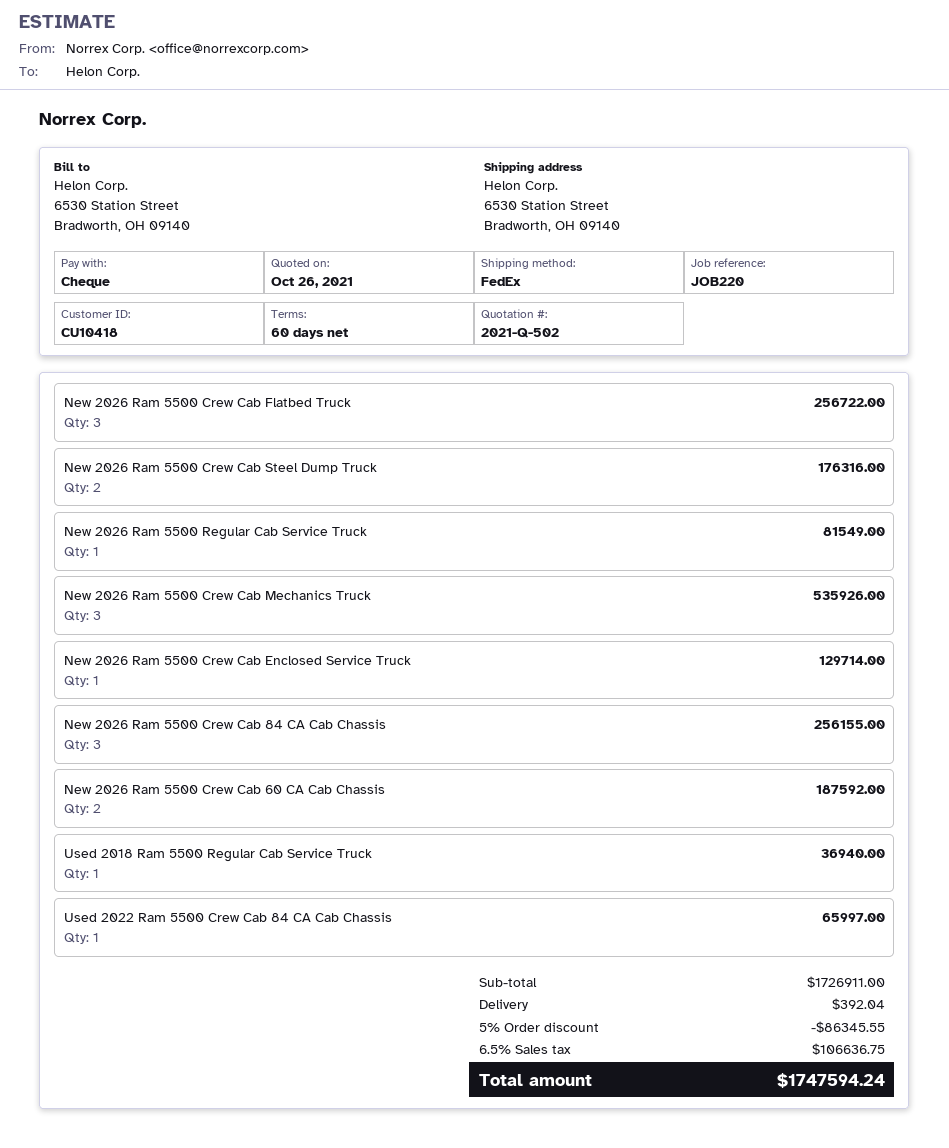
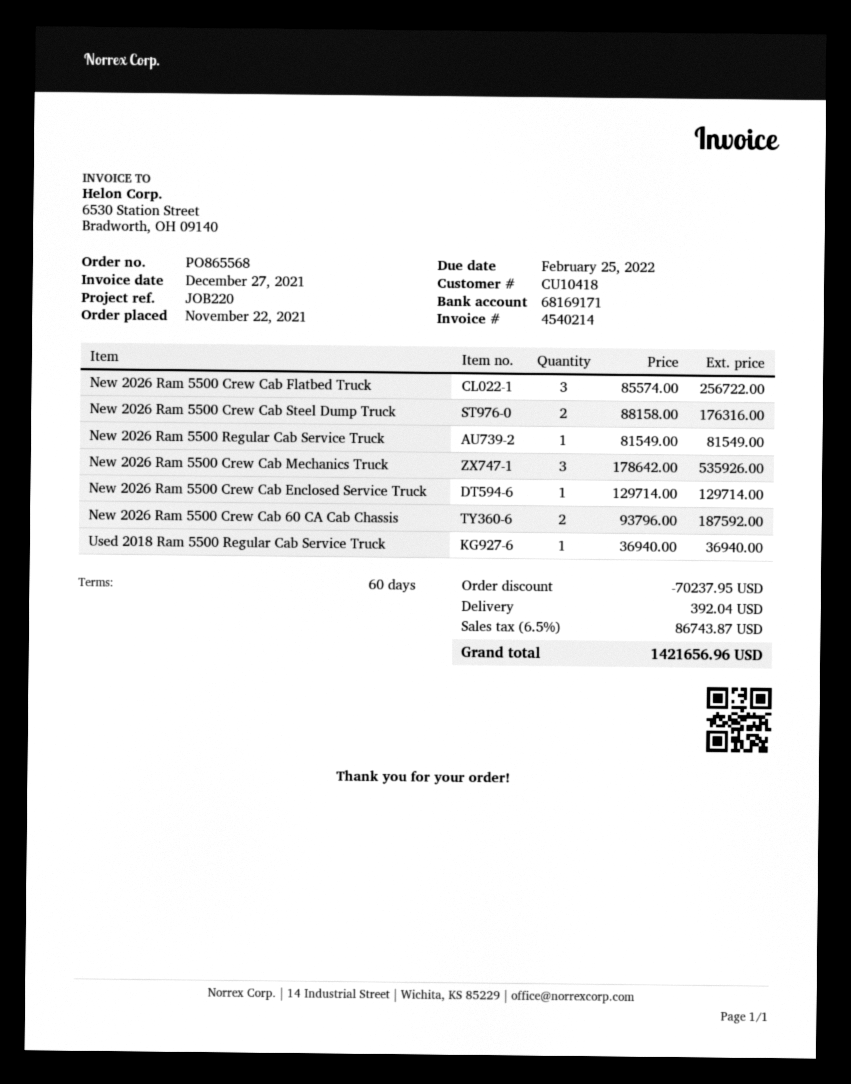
New 2026 Ram 5500 Crew Cab 84 CA Cab Chassis: 3 for 256155.00 -> none
Used 2022 Ram 5500 Crew Cab 84 CA Cab Chassis: 1 for 65997.00 -> none
discount: 86345.55 -> 70237.95
tax: 6.5% = 106636.75 -> 6.5% = 86743.87
total: 1747594.24 -> 1421656.96

